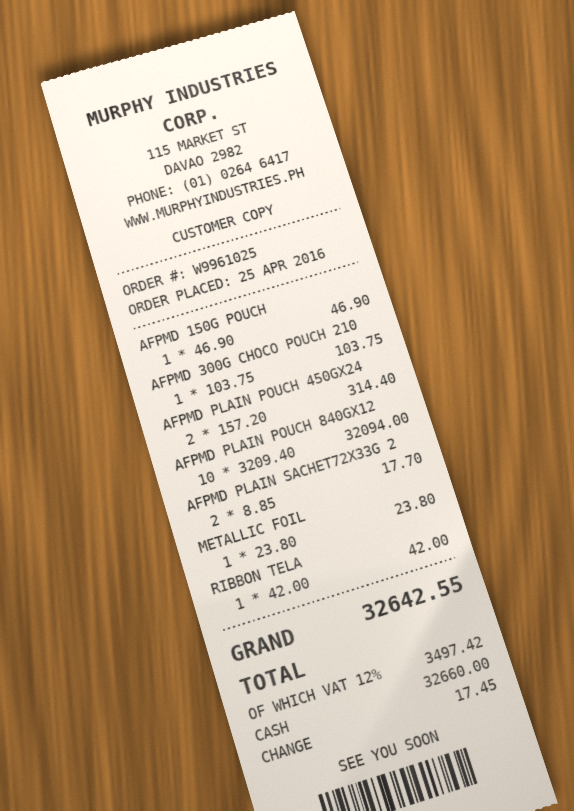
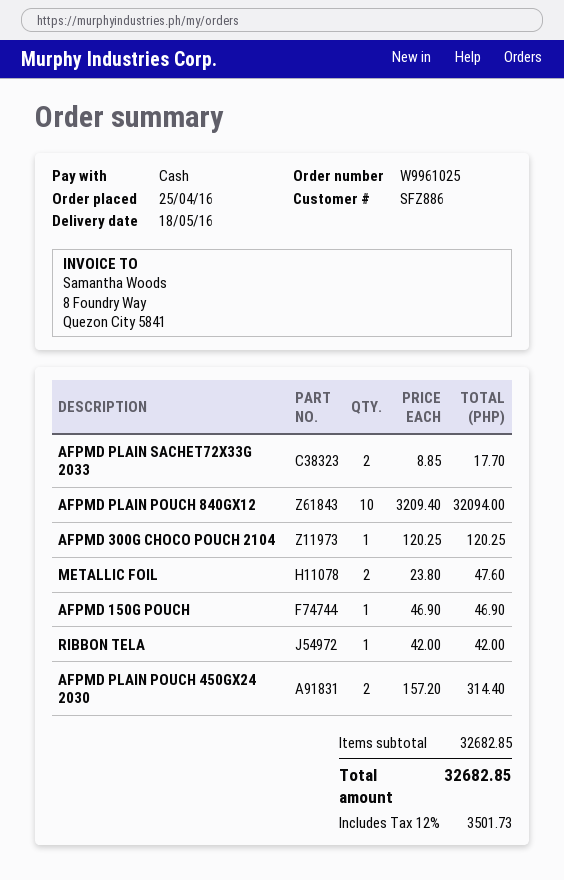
AFPMD 300G CHOCO POUCH 210: 1 x 103.75 = 103.75 -> 1 x 120.25 = 120.25
METALLIC FOIL: 1 x 23.80 = 23.80 -> 2 x 23.80 = 47.60
tax: 12% = 3497.42 -> 12% = 3501.73
total: 32642.55 -> 32682.85

